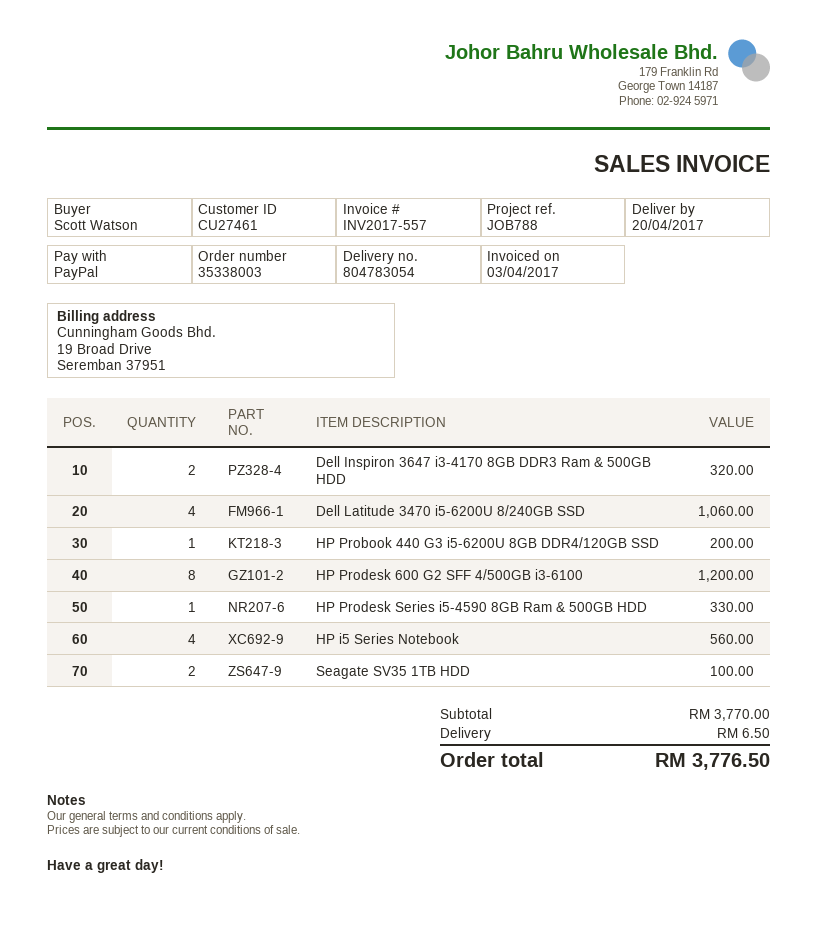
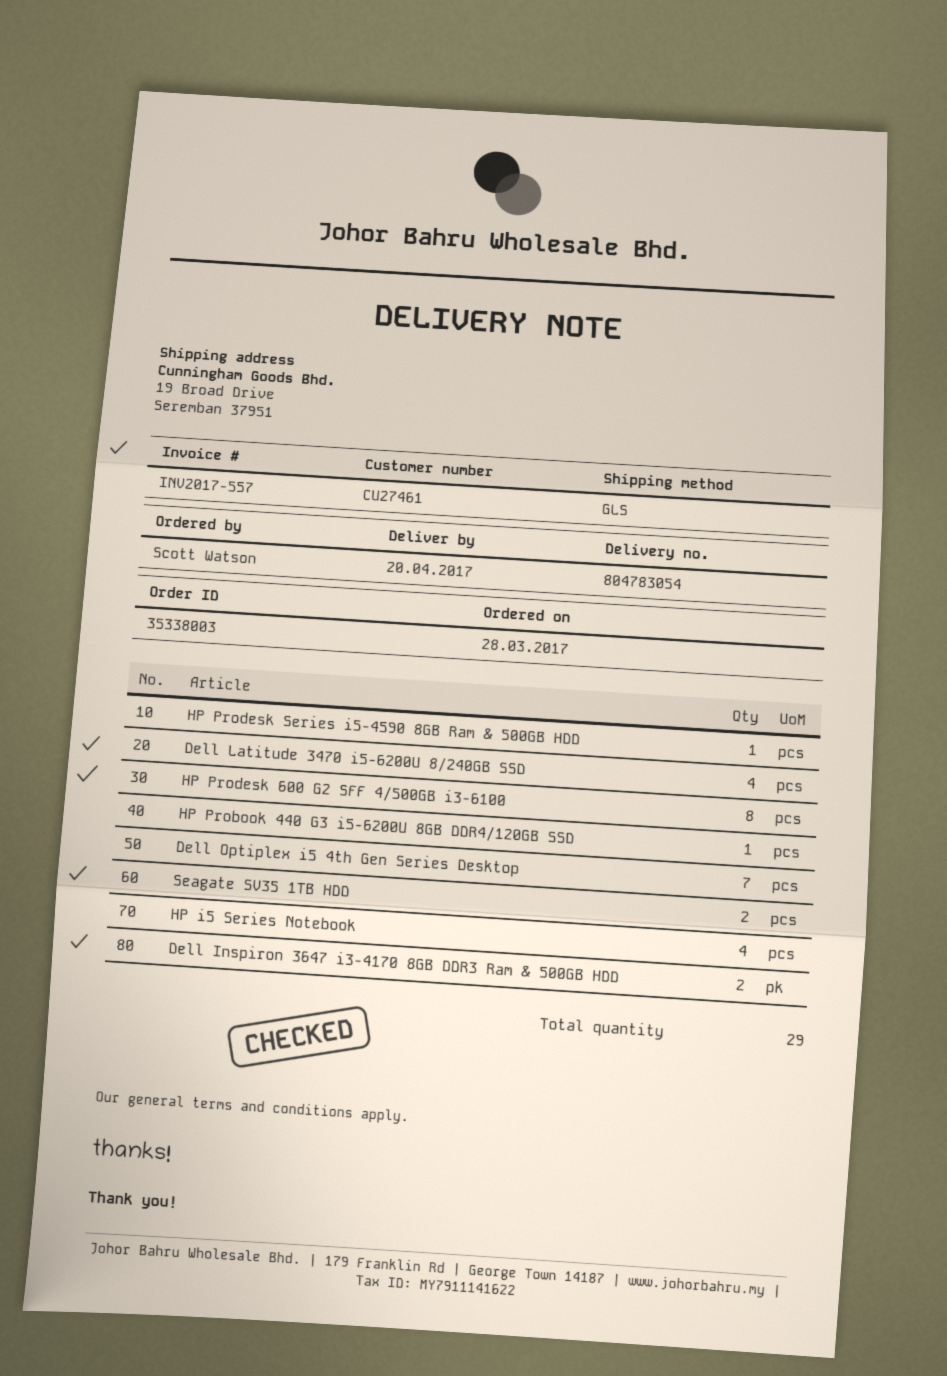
Dell Optiplex i5 4th Gen Series Desktop: none -> 7

